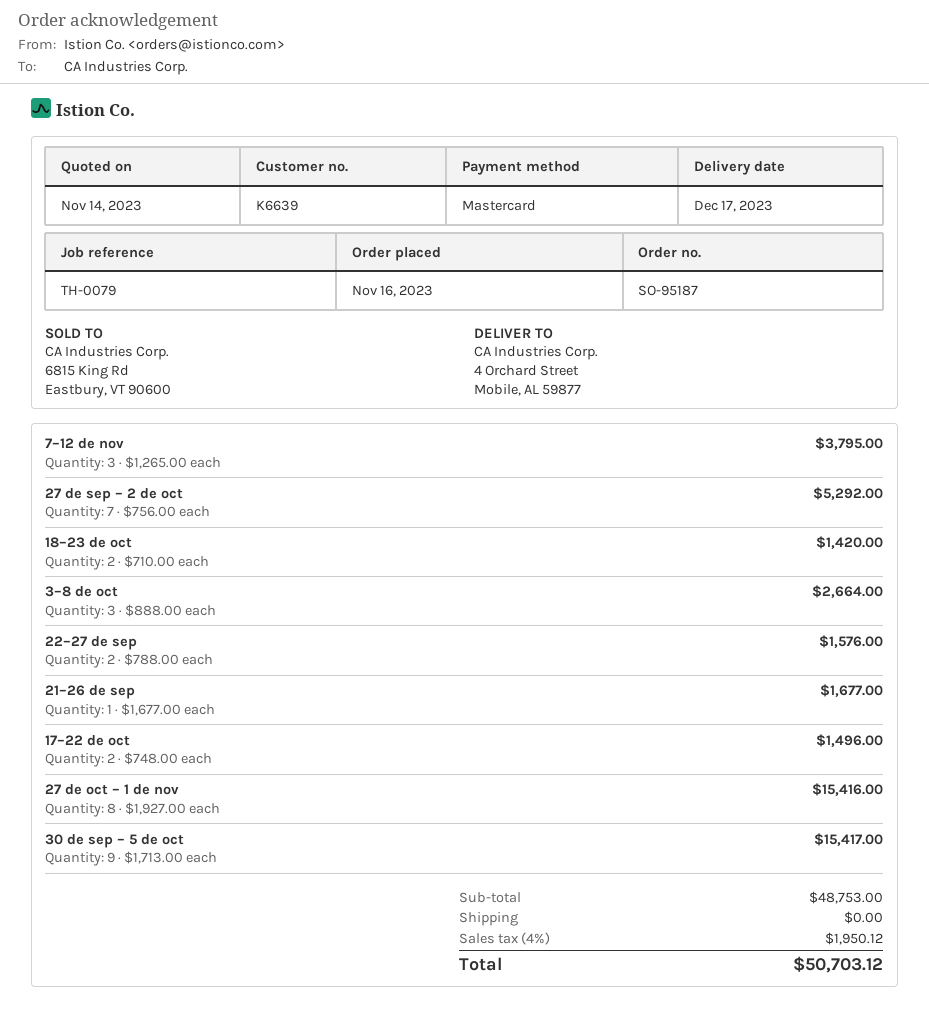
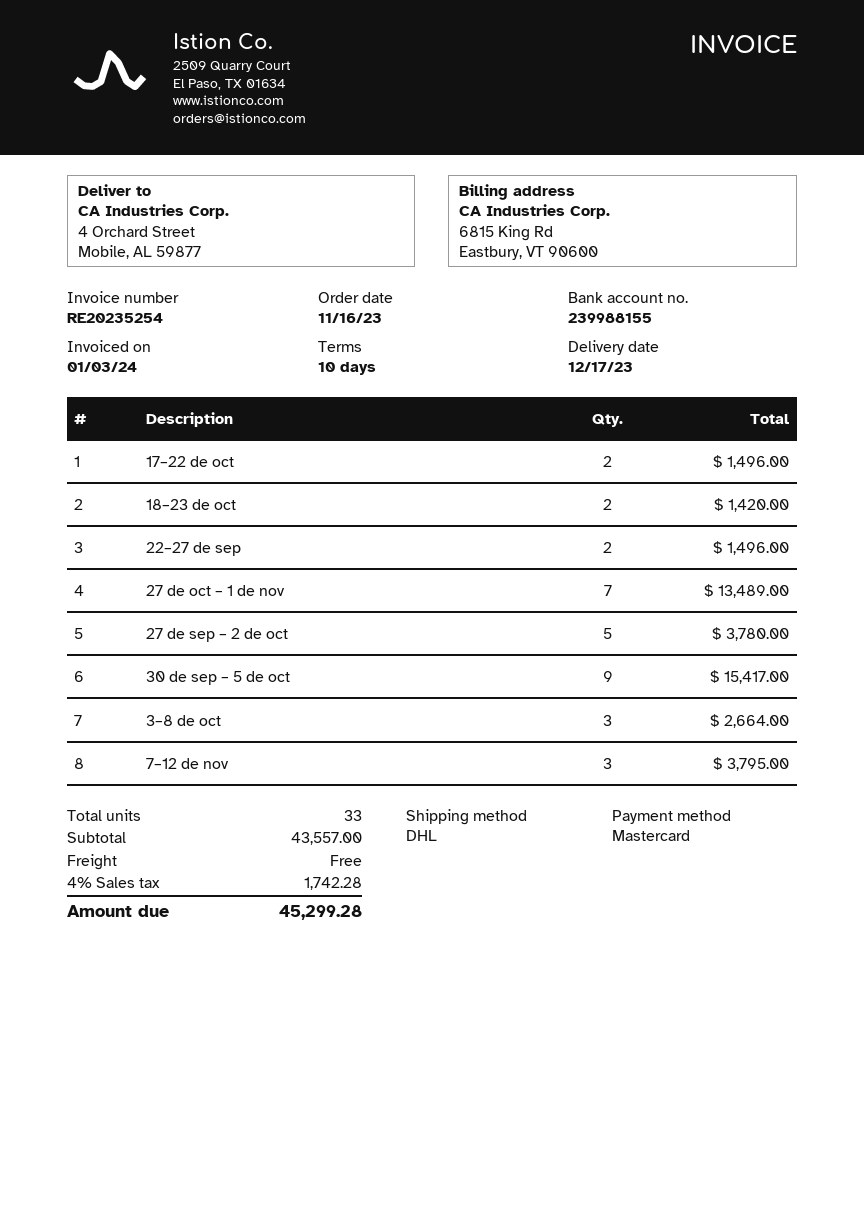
27 de sep – 2 de oct: 7 for 5292.00 -> 5 for 3780.00
22–27 de sep: 2 for 1576.00 -> 2 for 1496.00
21–26 de sep: 1 for 1677.00 -> none
27 de oct – 1 de nov: 8 for 15416.00 -> 7 for 13489.00
subtotal: 48753.00 -> 43557.00
tax: 4% = 1950.12 -> 4% = 1742.28
total: 50703.12 -> 45299.28

